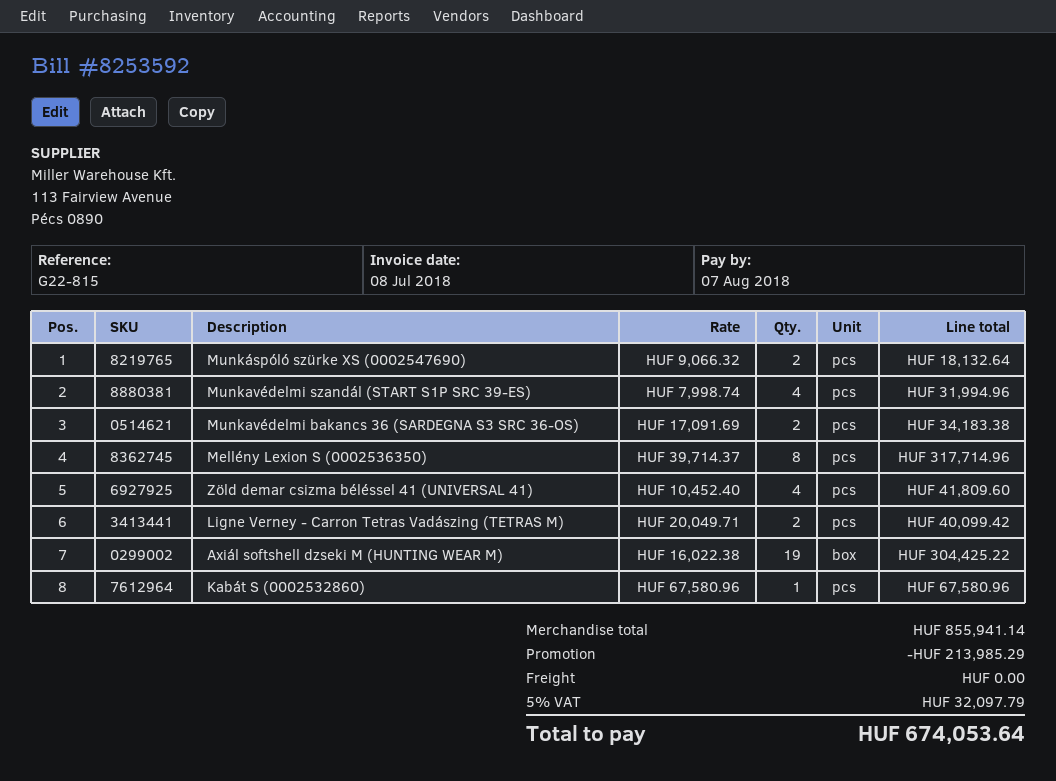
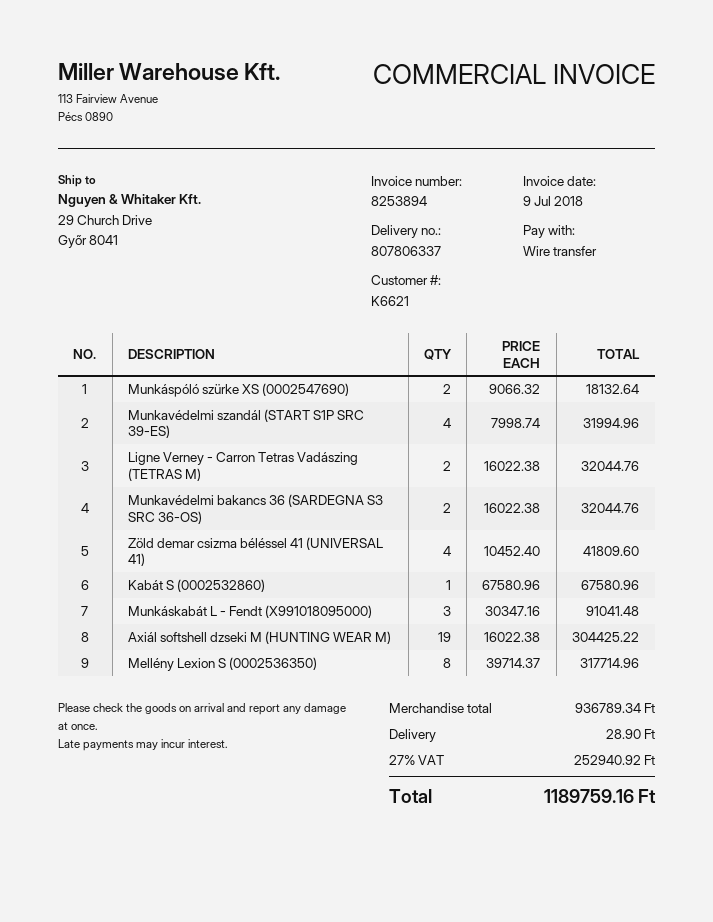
invoice number: 8253592 -> 8253894
invoice date: 2018-07-08 -> 2018-07-09
Munkavédelmi bakancs 36 (SARDEGNA S3 SRC 36-OS): 2 x 17091.69 = 34183.38 -> 2 x 16022.38 = 32044.76
Ligne Verney - Carron Tetras Vadászing (TETRAS M): 2 x 20049.71 = 40099.42 -> 2 x 16022.38 = 32044.76
Munkáskabát L - Fendt (X991018095000): none -> 3 x 30347.16 = 91041.48
subtotal: 855941.14 -> 936789.34
discount: 213985.29 -> none
shipping: 0.00 -> 28.90
tax: 5% = 32097.79 -> 27% = 252940.92
total: 674053.64 -> 1189759.16

